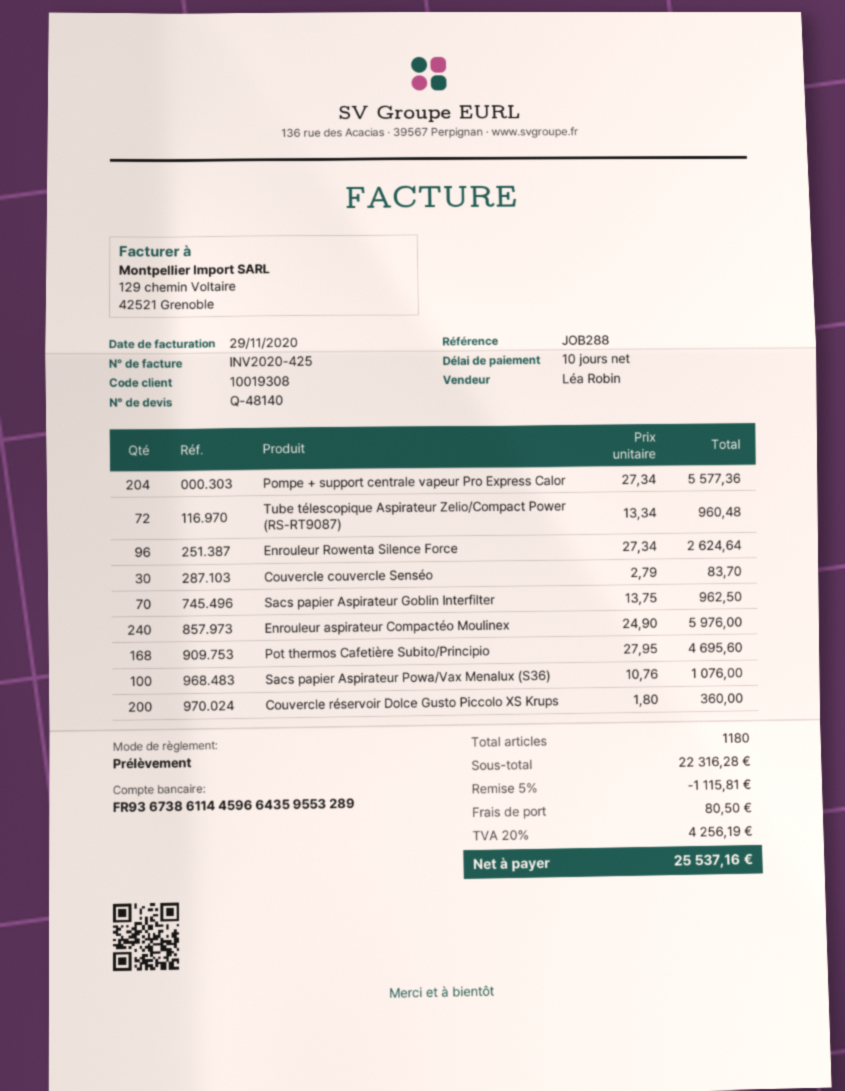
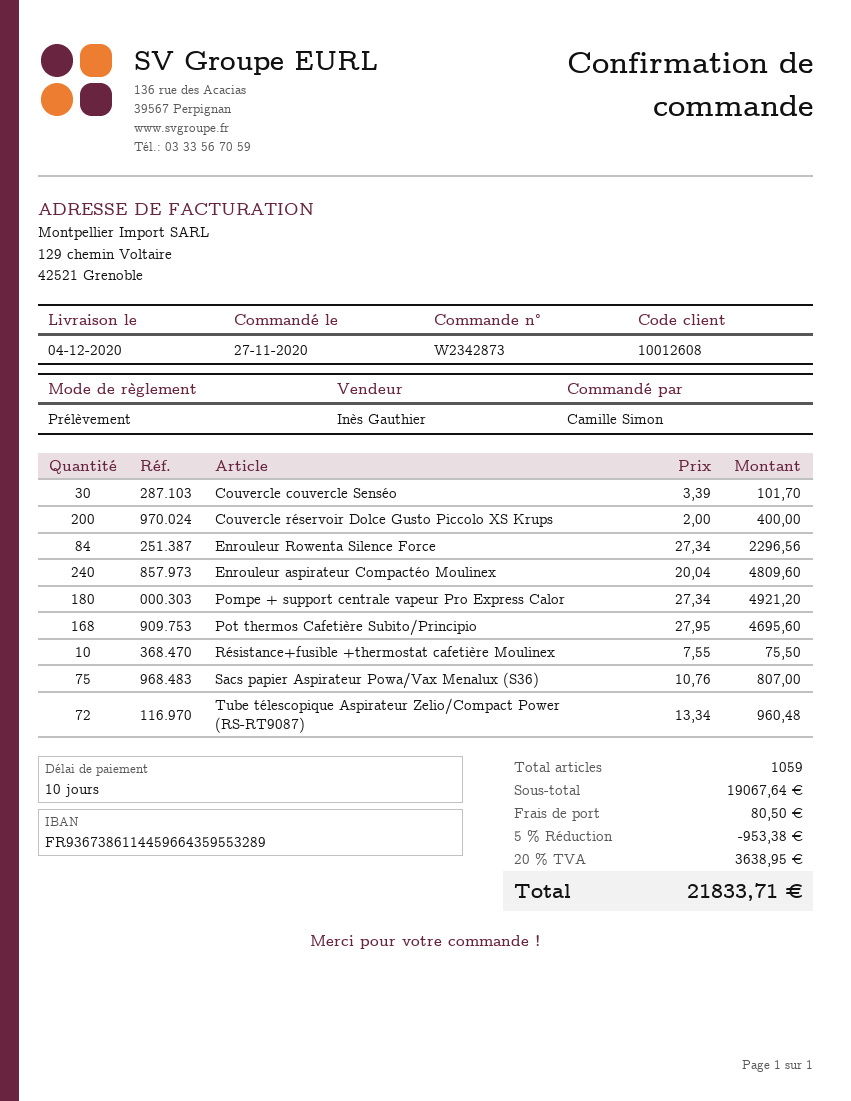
customer number: 10019308 -> 10012608
sales rep: Léa Robin -> Inès Gauthier
Pompe + support centrale vapeur Pro Express Calor: 204 x 27.34 = 5577.36 -> 180 x 27.34 = 4921.20
Enrouleur Rowenta Silence Force: 96 x 27.34 = 2624.64 -> 84 x 27.34 = 2296.56
Couvercle couvercle Senséo: 30 x 2.79 = 83.70 -> 30 x 3.39 = 101.70
Sacs papier Aspirateur Goblin Interfilter: 70 x 13.75 = 962.50 -> none
Enrouleur aspirateur Compactéo Moulinex: 240 x 24.90 = 5976.00 -> 240 x 20.04 = 4809.60
Sacs papier Aspirateur Powa/Vax Menalux (S36): 100 x 10.76 = 1076.00 -> 75 x 10.76 = 807.00
Couvercle réservoir Dolce Gusto Piccolo XS Krups: 200 x 1.80 = 360.00 -> 200 x 2.00 = 400.00
Résistance+fusible +thermostat cafetière Moulinex: none -> 10 x 7.55 = 75.50
total quantity: 1180 -> 1059
subtotal: 22316.28 -> 19067.64
discount: 5% = 1115.81 -> 5% = 953.38
tax: 20% = 4256.19 -> 20% = 3638.95
total: 25537.16 -> 21833.71

